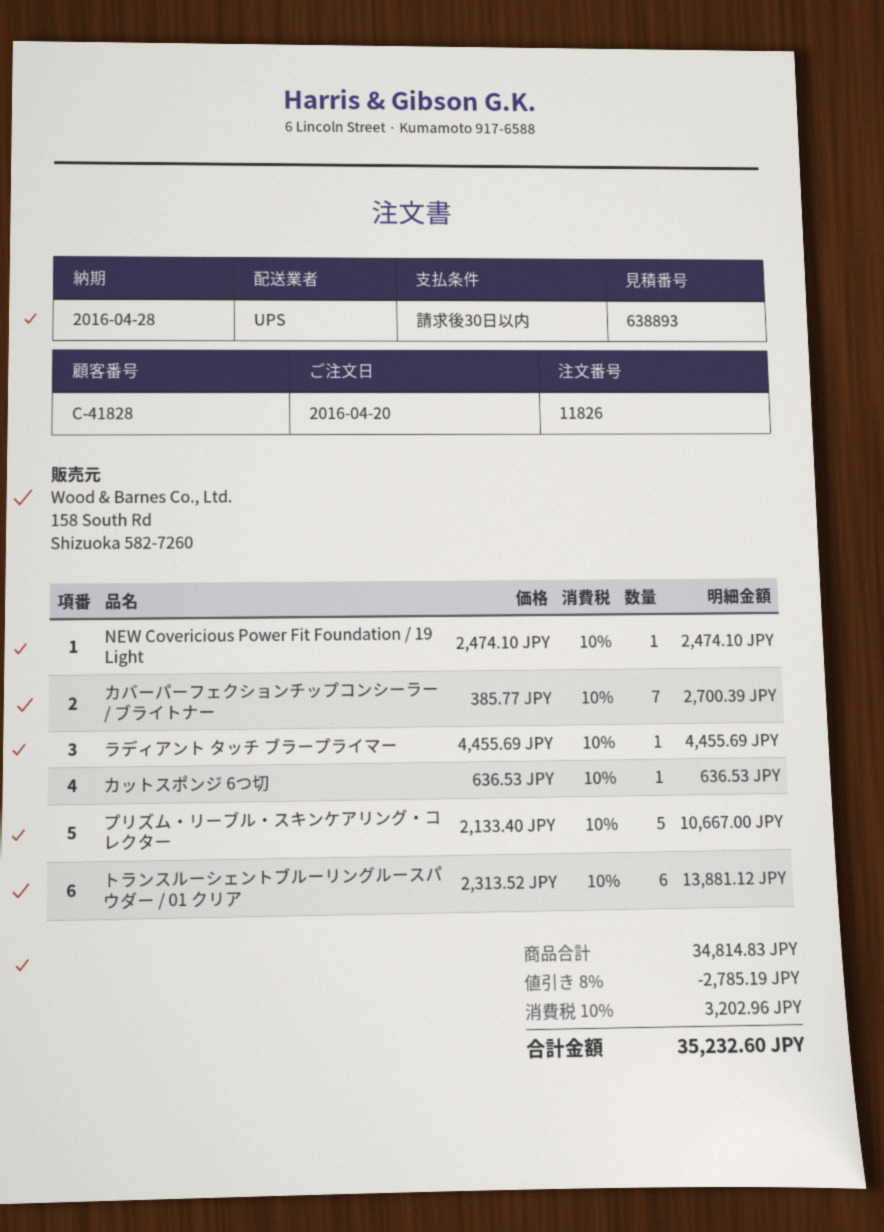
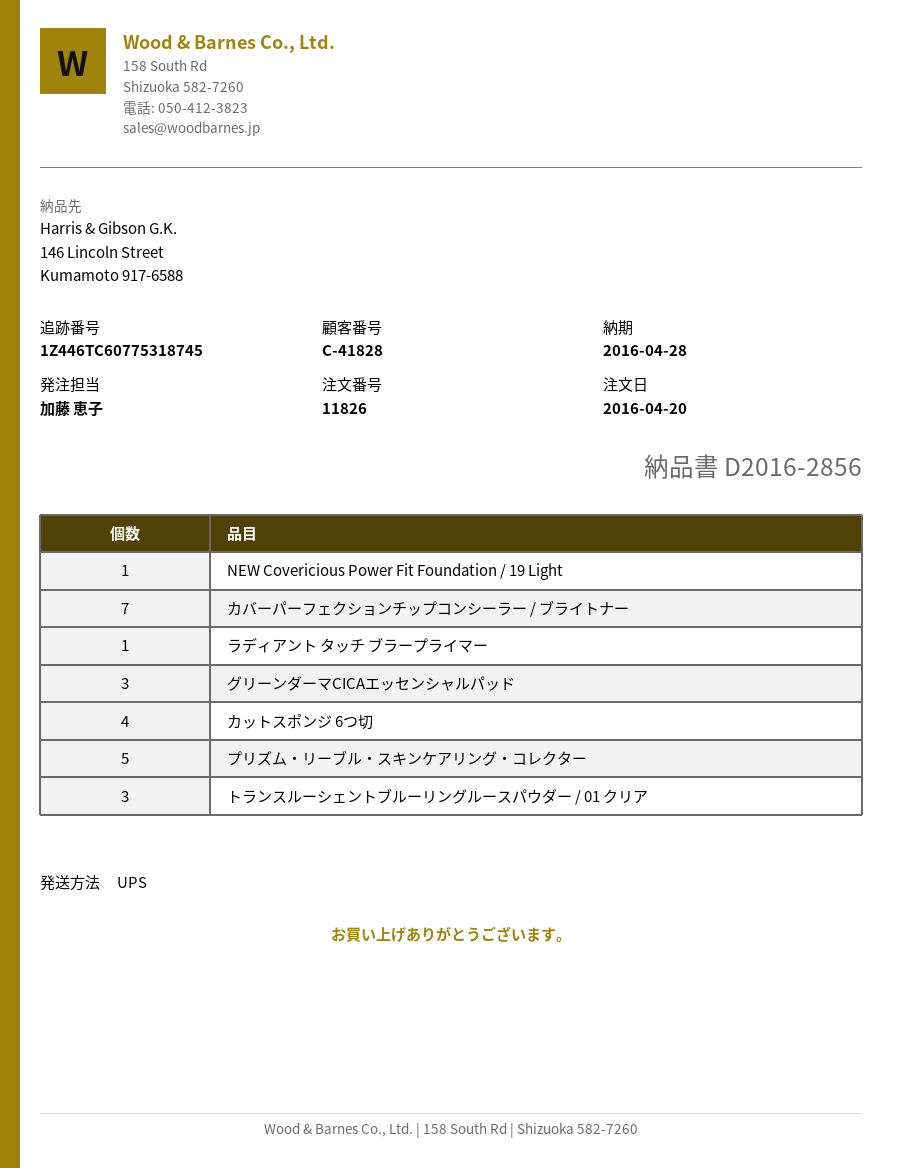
カットスポンジ 6つ切: 1 -> 4
トランスルーシェントブルーリングルースパウダー / 01 クリア: 6 -> 3
グリーンダーマCICAエッセンシャルパッド: none -> 3

